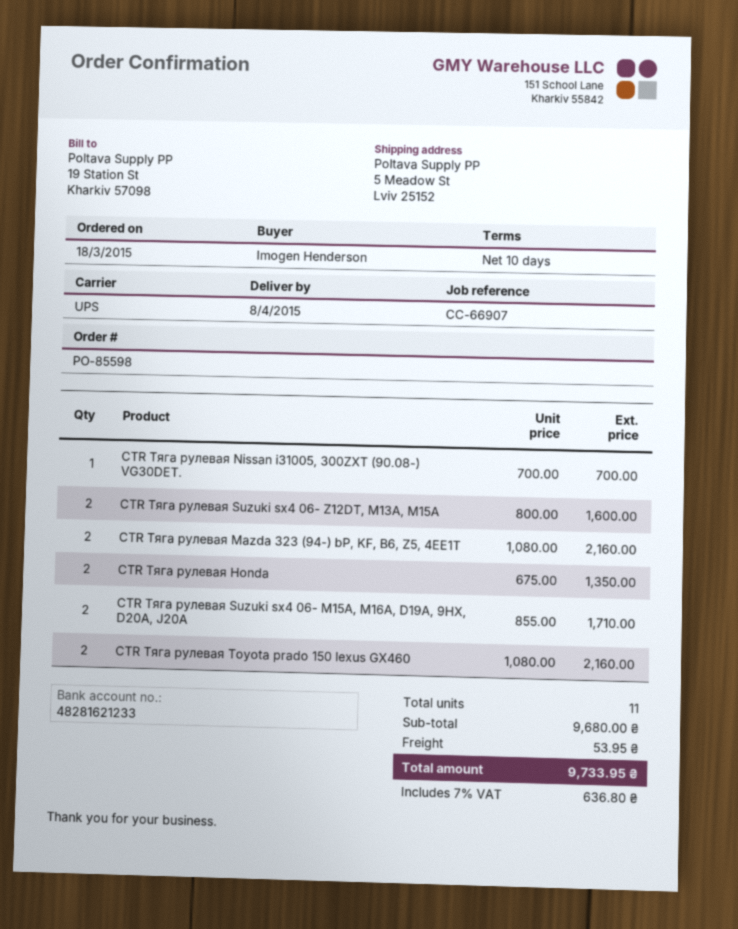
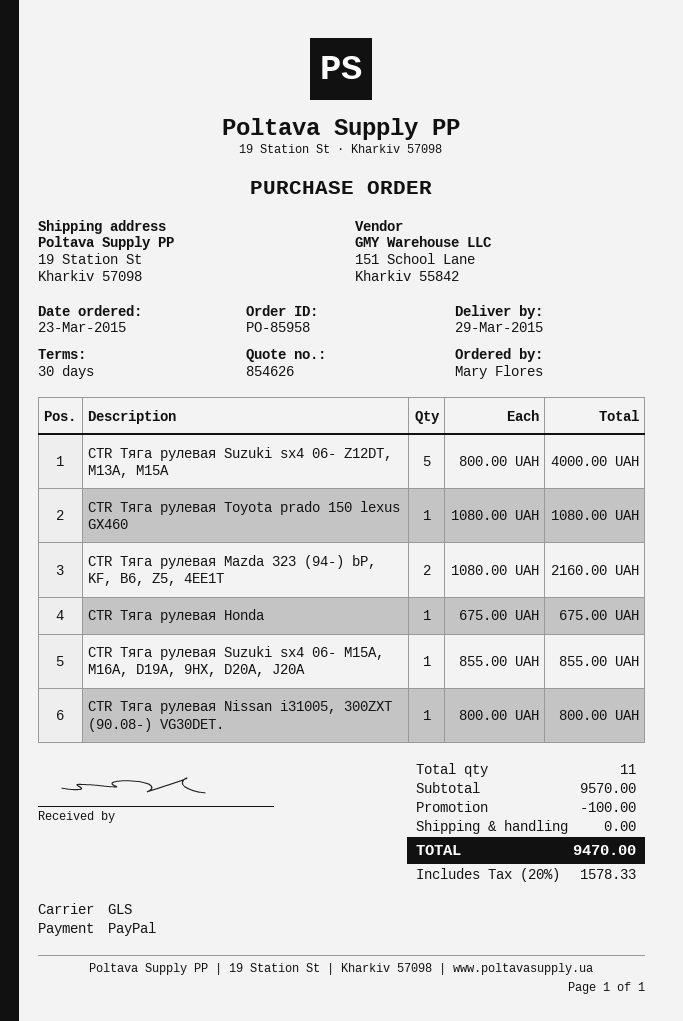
order number: PO-85598 -> PO-85958
order date: 2015-03-18 -> 2015-03-23
delivery date: 2015-04-08 -> 2015-03-29
payment terms: 10 days -> 30 days
ordered by: Imogen Henderson -> Mary Flores
shipping method: UPS -> GLS
ship to: 5 Meadow St, Lviv 25152 -> 19 Station St, Kharkiv 57098
CTR Тяга рулевая Nissan i31005, 300ZXT (90.08-) VG30DET.: 1 x 700.00 = 700.00 -> 1 x 800.00 = 800.00
CTR Тяга рулевая Suzuki sx4 06- Z12DT, M13A, M15A: 2 x 800.00 = 1600.00 -> 5 x 800.00 = 4000.00
CTR Тяга рулевая Honda: 2 x 675.00 = 1350.00 -> 1 x 675.00 = 675.00
CTR Тяга рулевая Suzuki sx4 06- M15A, M16A, D19A, 9HX, D20A, J20A: 2 x 855.00 = 1710.00 -> 1 x 855.00 = 855.00
CTR Тяга рулевая Toyota prado 150 lexus GX460: 2 x 1080.00 = 2160.00 -> 1 x 1080.00 = 1080.00
subtotal: 9680.00 -> 9570.00
discount: none -> 100.00
shipping: 53.95 -> 0.00
tax: 7% = 636.80 -> 20% = 1578.33
total: 9733.95 -> 9470.00

